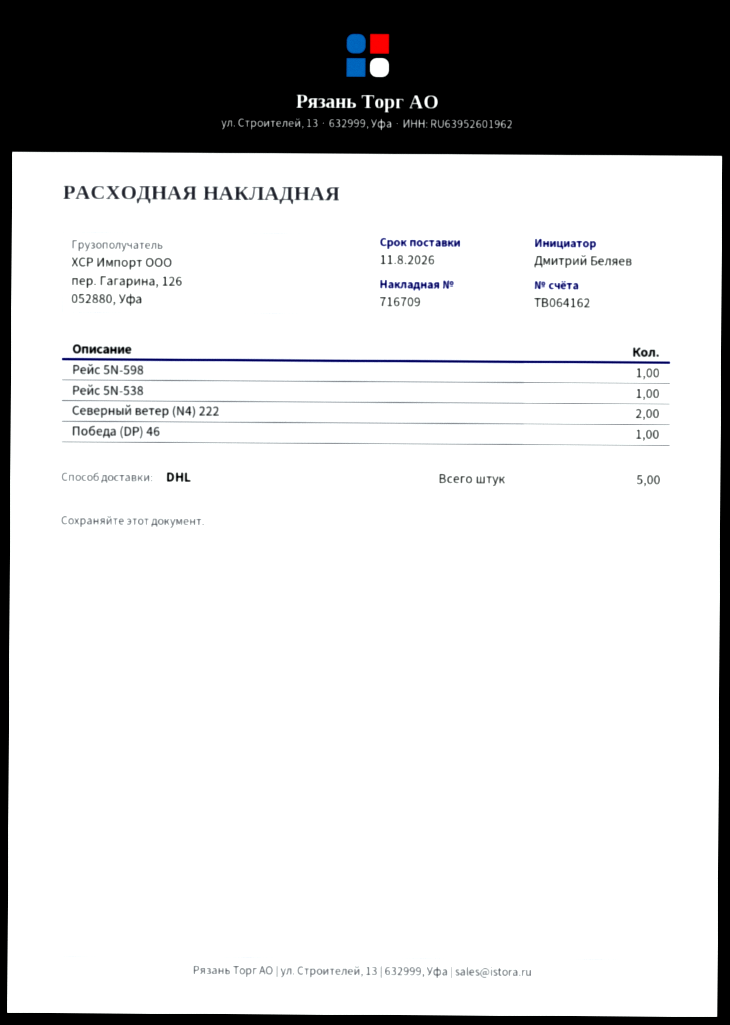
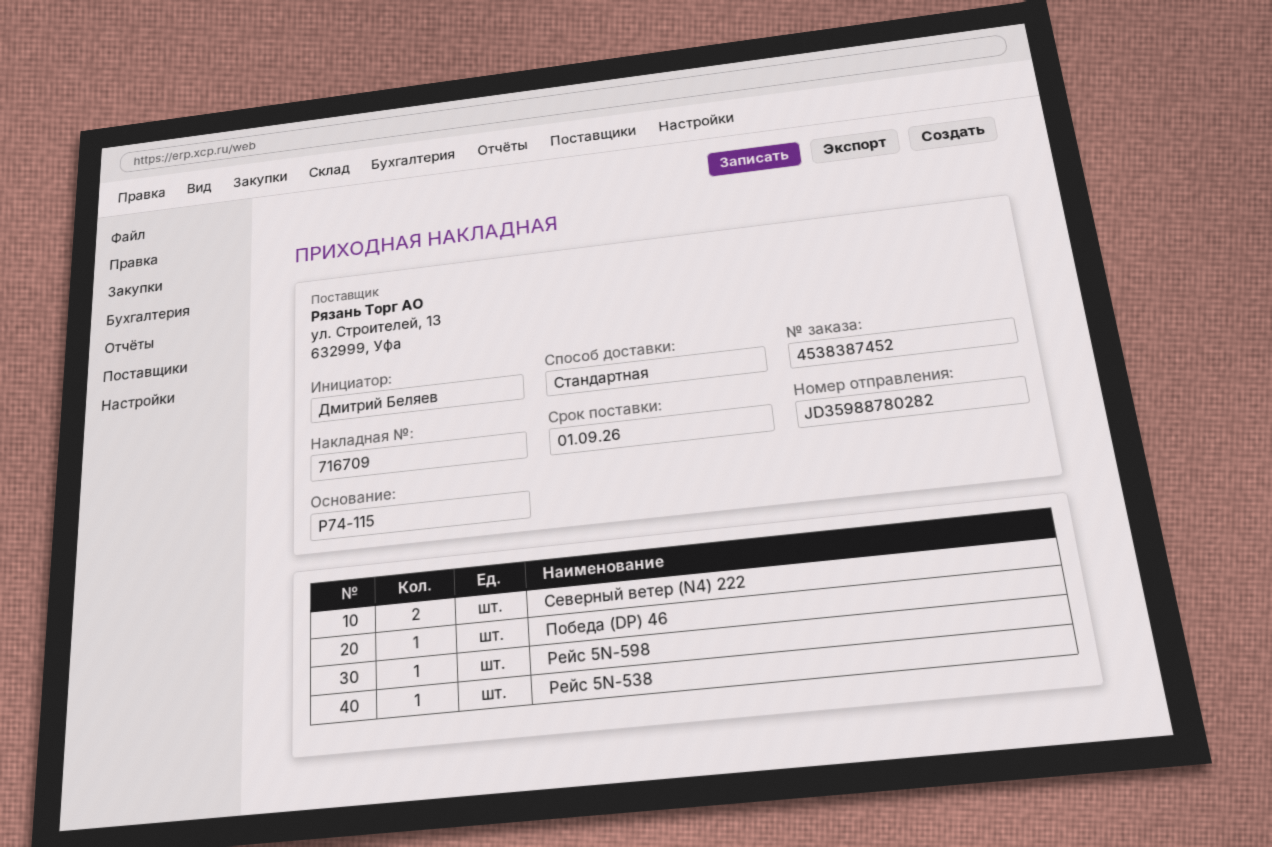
delivery date: 2026-08-11 -> 2026-09-01
shipping method: DHL -> standard

